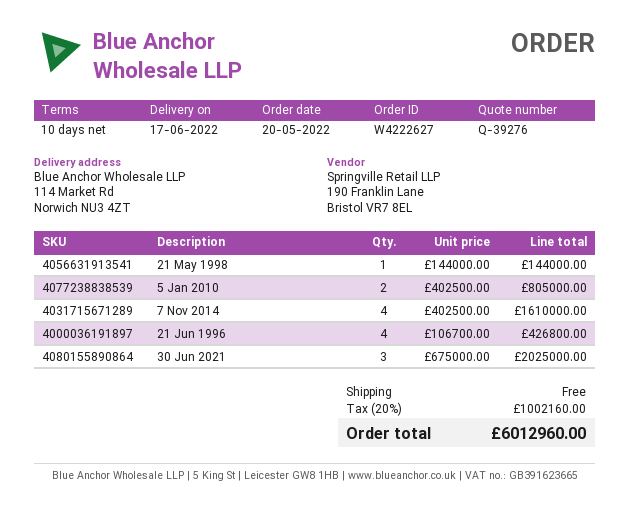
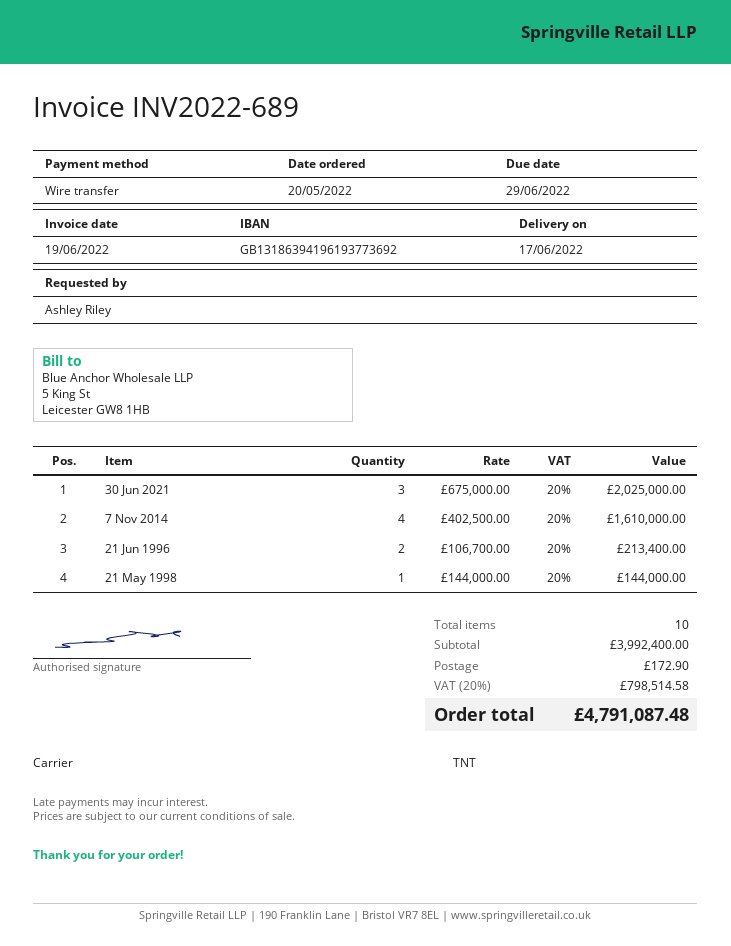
5 Jan 2010: 2 x 402500.00 = 805000.00 -> none
21 Jun 1996: 4 x 106700.00 = 426800.00 -> 2 x 106700.00 = 213400.00
shipping: 0.00 -> 172.90
tax: 20% = 1002160.00 -> 20% = 798514.58
total: 6012960.00 -> 4791087.48

